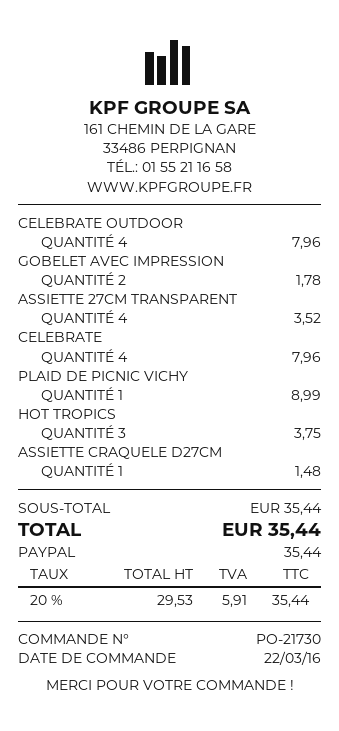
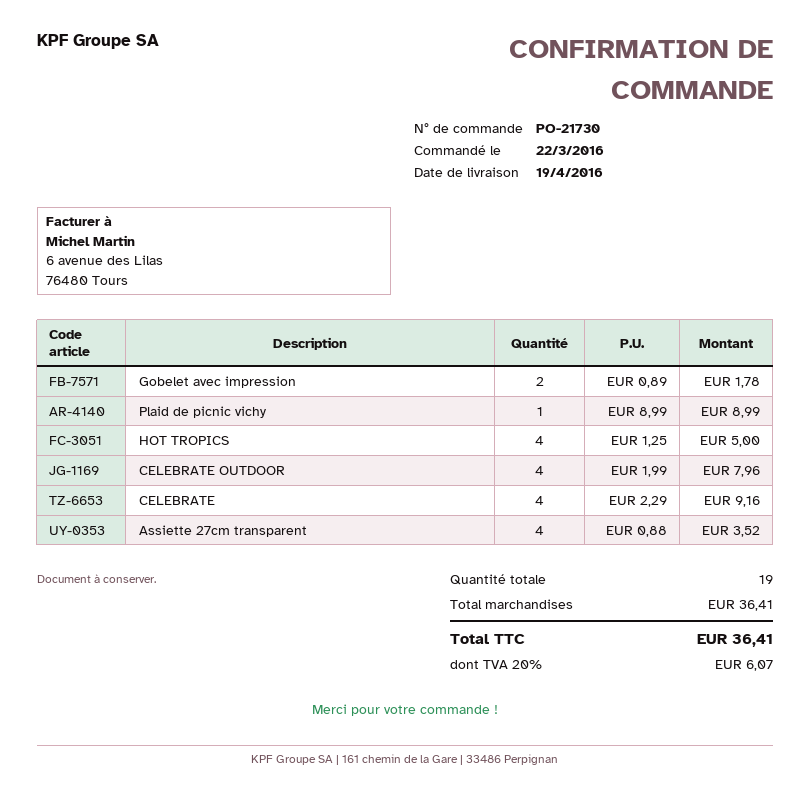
CELEBRATE: 4 for 7.96 -> 4 for 9.16
HOT TROPICS: 3 for 3.75 -> 4 for 5.00
ASSIETTE CRAQUELE D27CM: 1 for 1.48 -> none
subtotal: 35.44 -> 36.41
tax: 20% = 5.91 -> 20% = 6.07
total: 35.44 -> 36.41

